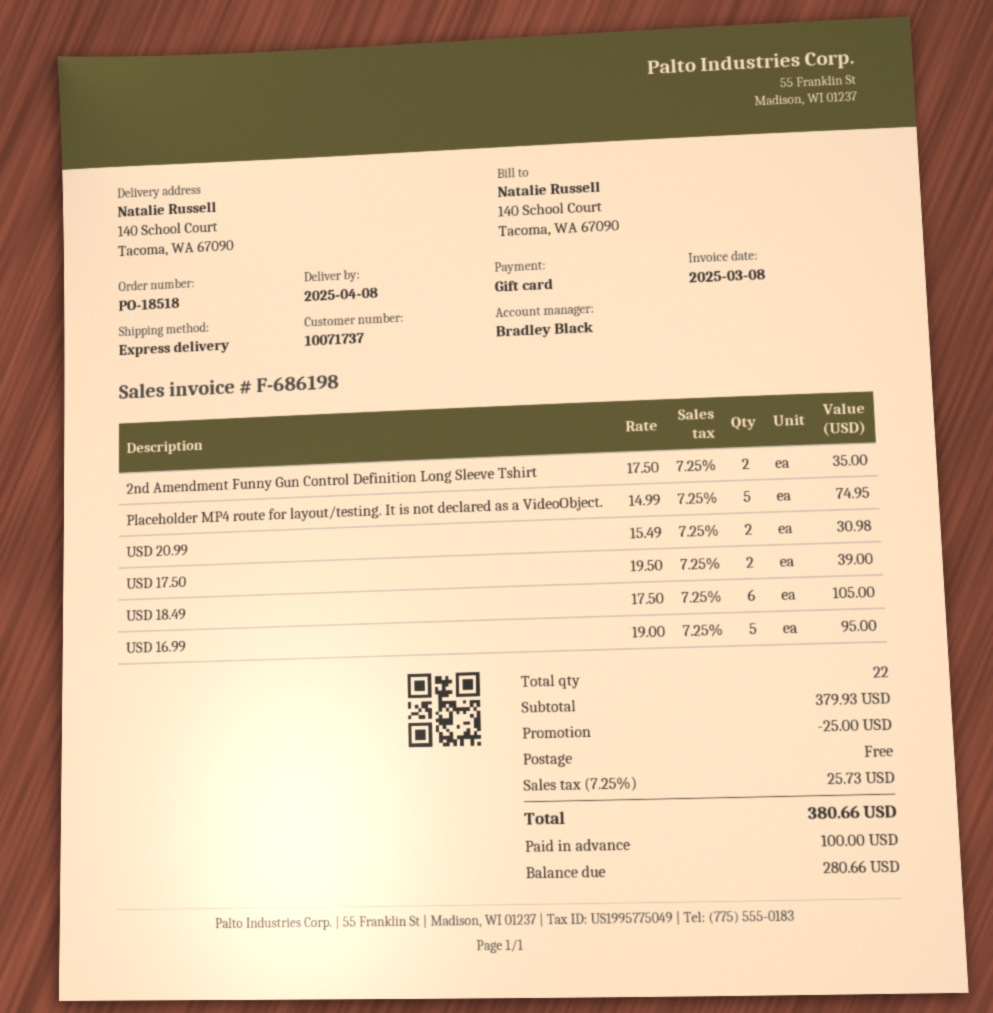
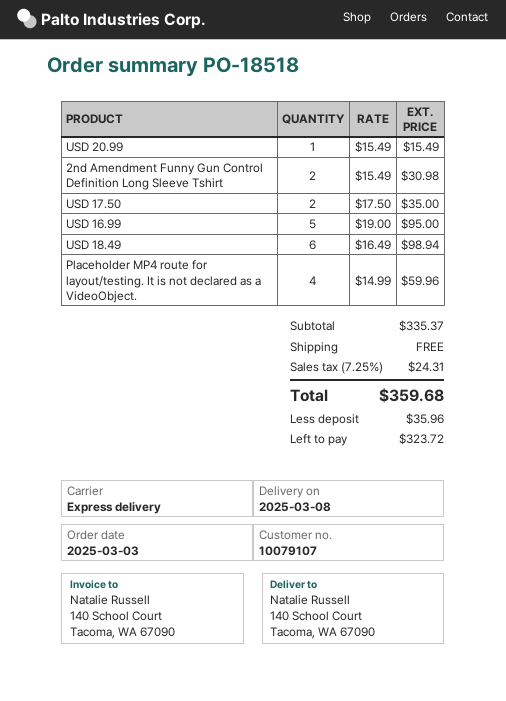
delivery date: 2025-04-08 -> 2025-03-08
customer number: 10071737 -> 10079107
2nd Amendment Funny Gun Control Definition Long Sleeve Tshirt: 2 x 17.50 = 35.00 -> 2 x 15.49 = 30.98
Placeholder MP4 route for layout/testing. It is not declared as a VideoObject.: 5 x 14.99 = 74.95 -> 4 x 14.99 = 59.96
USD 20.99: 2 x 15.49 = 30.98 -> 1 x 15.49 = 15.49
USD 17.50: 2 x 19.50 = 39.00 -> 2 x 17.50 = 35.00
USD 18.49: 6 x 17.50 = 105.00 -> 6 x 16.49 = 98.94
subtotal: 379.93 -> 335.37
discount: 25.00 -> none
tax: 7.25% = 25.73 -> 7.25% = 24.31
total: 380.66 -> 359.68
deposit: 100.00 -> 35.96
balance: 280.66 -> 323.72

